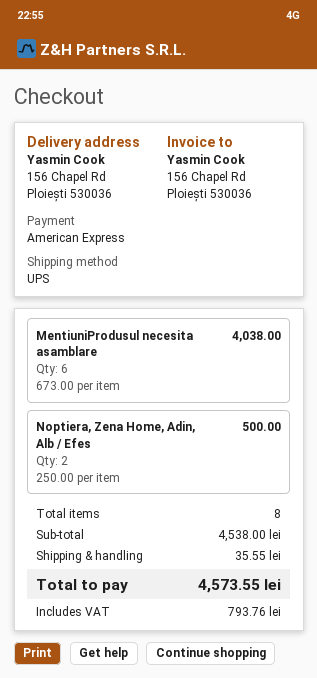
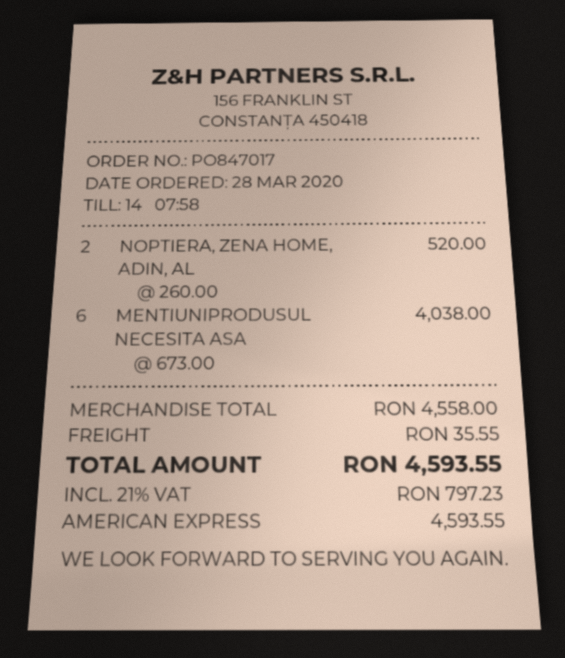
Noptiera, Zena Home, Adin, Alb / Efes: 2 x 250.00 = 500.00 -> 2 x 260.00 = 520.00
subtotal: 4538.00 -> 4558.00
tax: 793.76 -> 797.23
total: 4573.55 -> 4593.55

